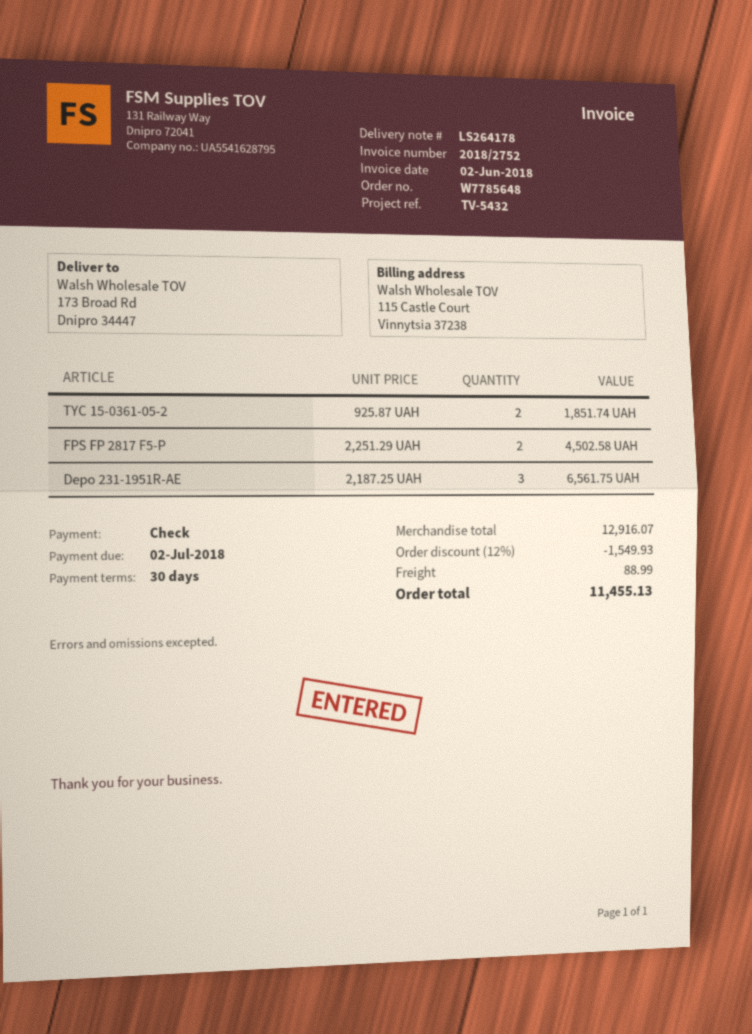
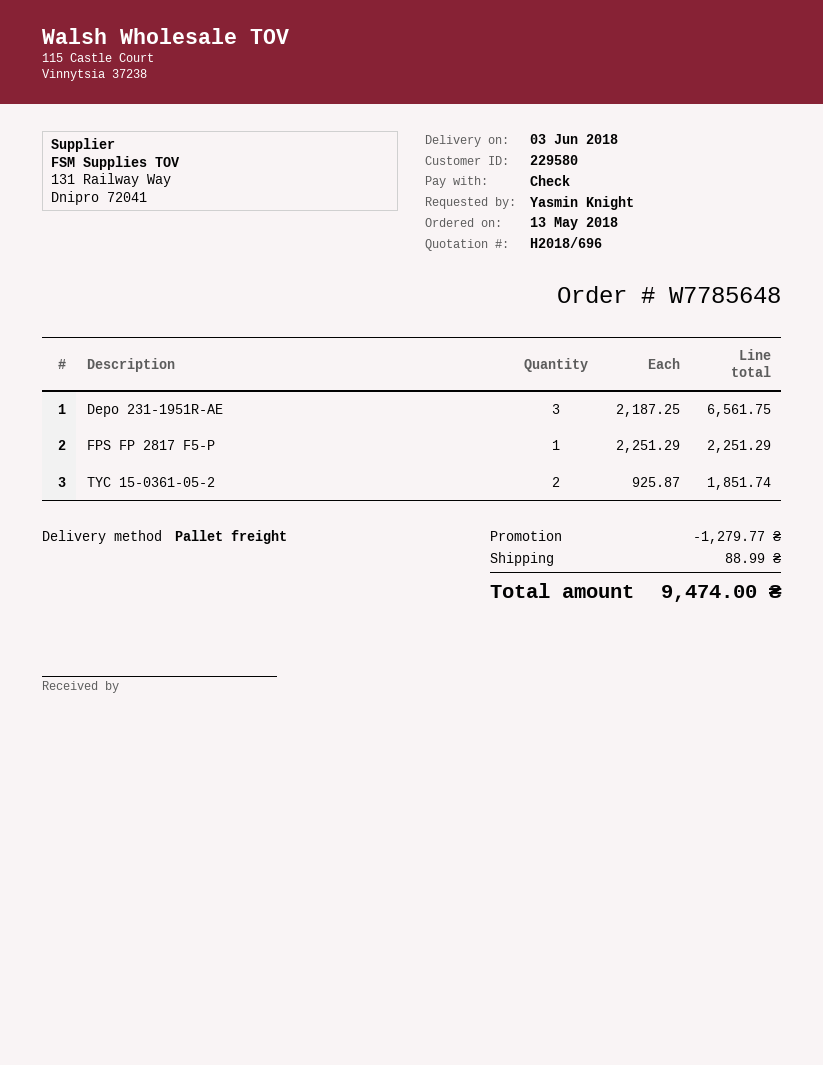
FPS FP 2817 F5-P: 2 x 2251.29 = 4502.58 -> 1 x 2251.29 = 2251.29
discount: 1549.93 -> 1279.77
total: 11455.13 -> 9474.00

